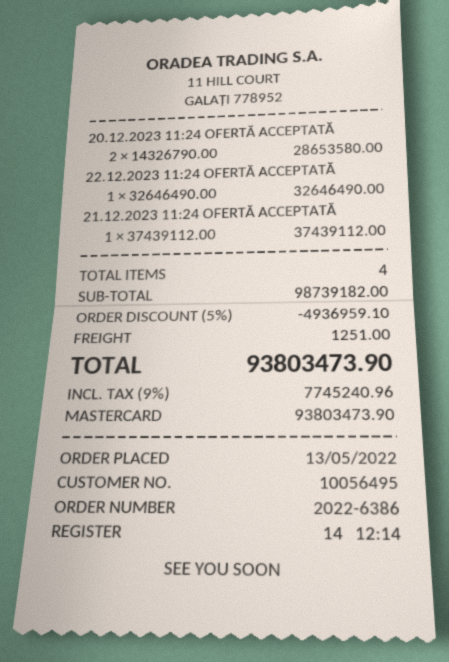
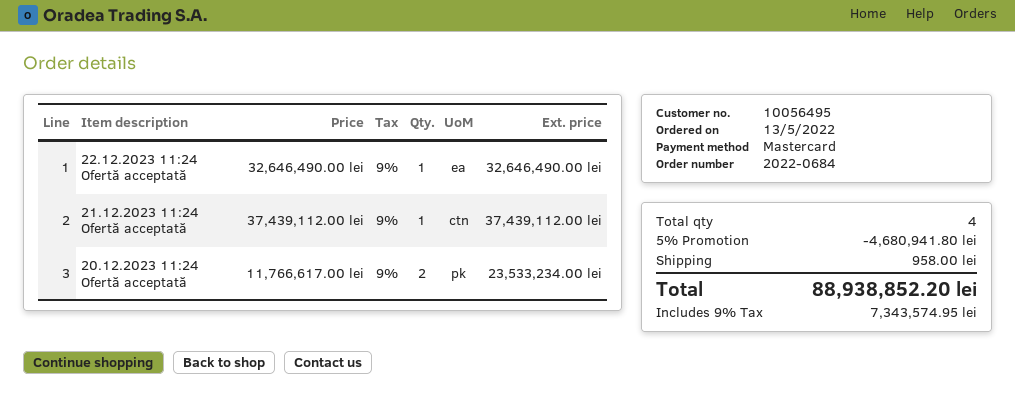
order number: 2022-6386 -> 2022-0684
20.12.2023 11:24 OFERTĂ ACCEPTATĂ: 2 x 14326790.00 = 28653580.00 -> 2 x 11766617.00 = 23533234.00
discount: 5% = 4936959.10 -> 5% = 4680941.80
shipping: 1251.00 -> 958.00
tax: 9% = 7745240.96 -> 9% = 7343574.95
total: 93803473.90 -> 88938852.20

